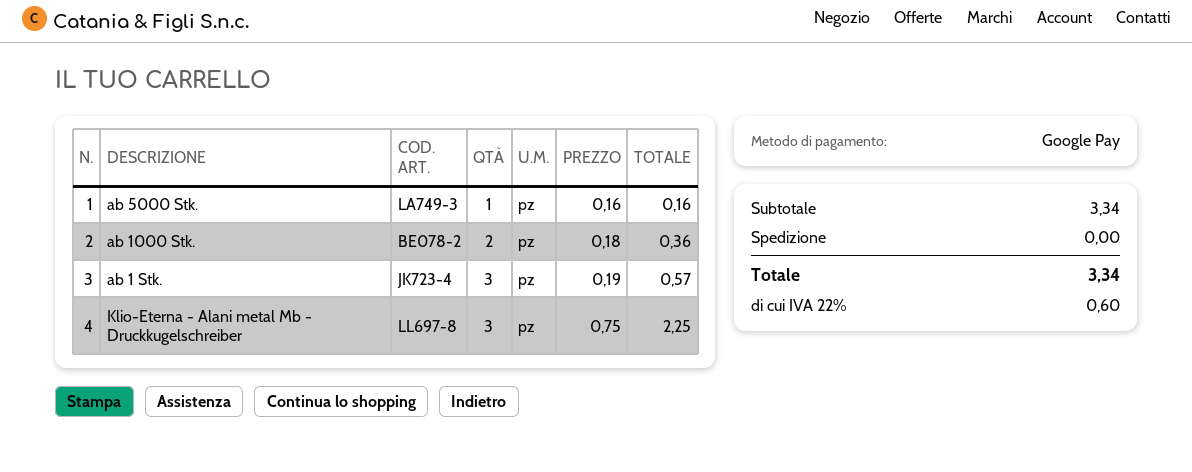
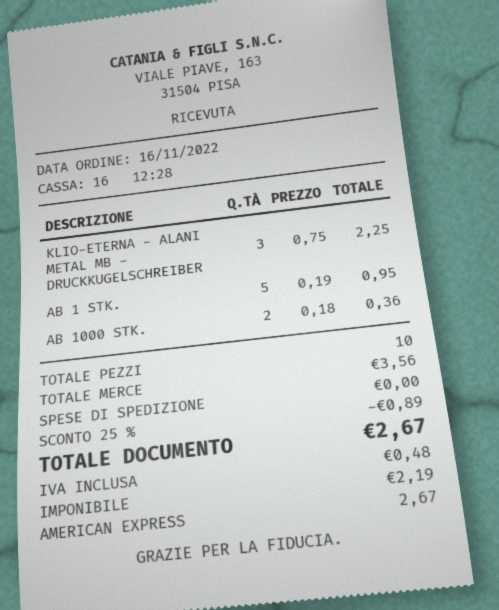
payment method: Google Pay -> American Express
ab 5000 Stk.: 1 x 0.16 = 0.16 -> none
ab 1 Stk.: 3 x 0.19 = 0.57 -> 5 x 0.19 = 0.95
subtotal: 3.34 -> 3.56
discount: none -> 25% = 0.89
tax: 0.60 -> 0.48
total: 3.34 -> 2.67

